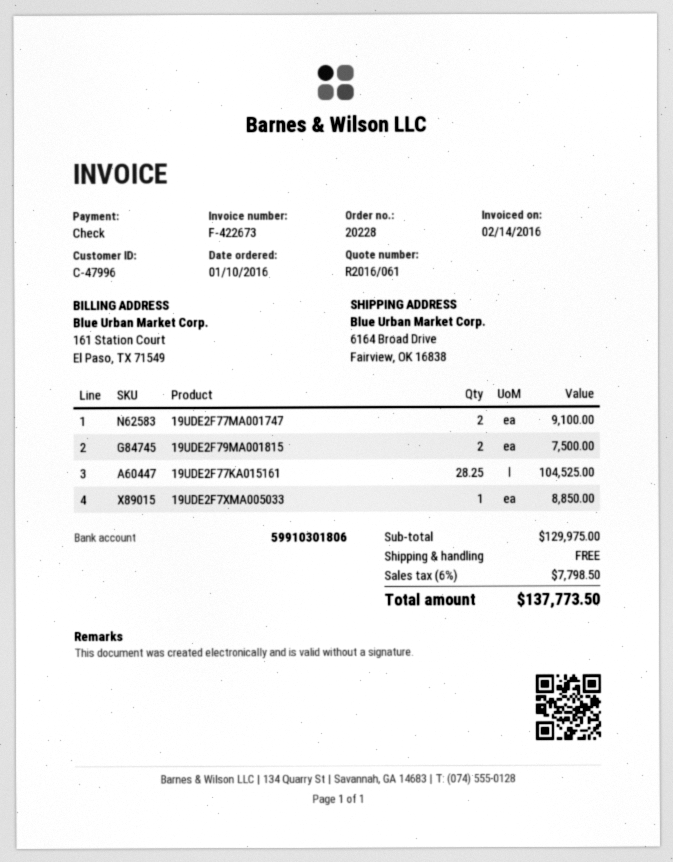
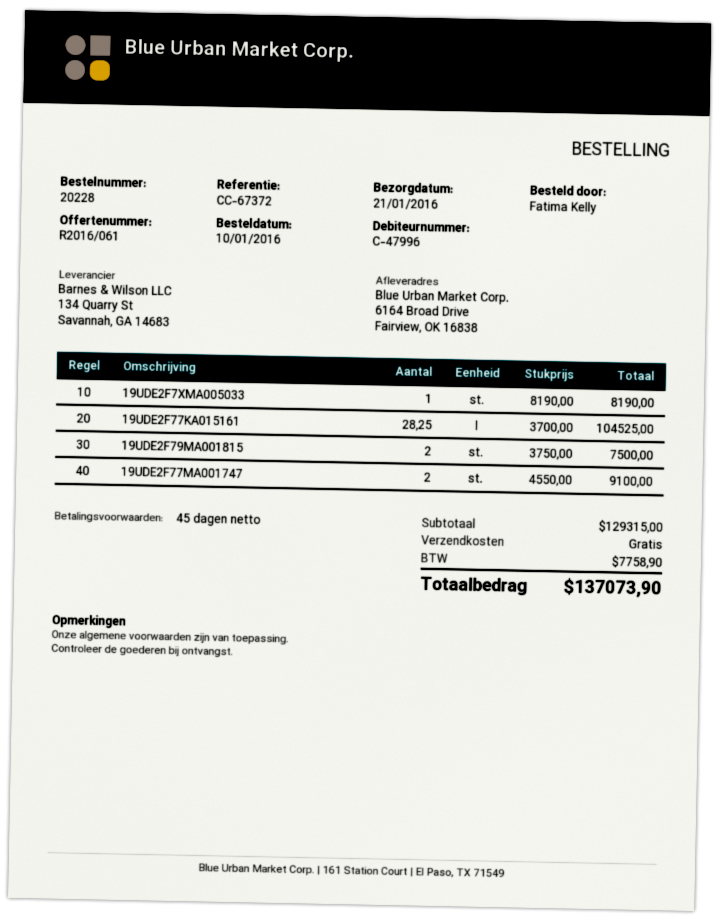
19UDE2F7XMA005033: 1 for 8850.00 -> 1 for 8190.00
subtotal: 129975.00 -> 129315.00
tax: 7798.50 -> 7758.90
total: 137773.50 -> 137073.90

